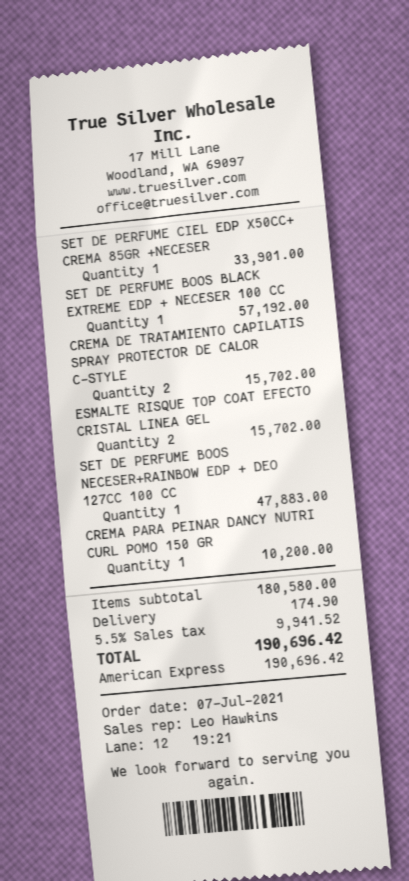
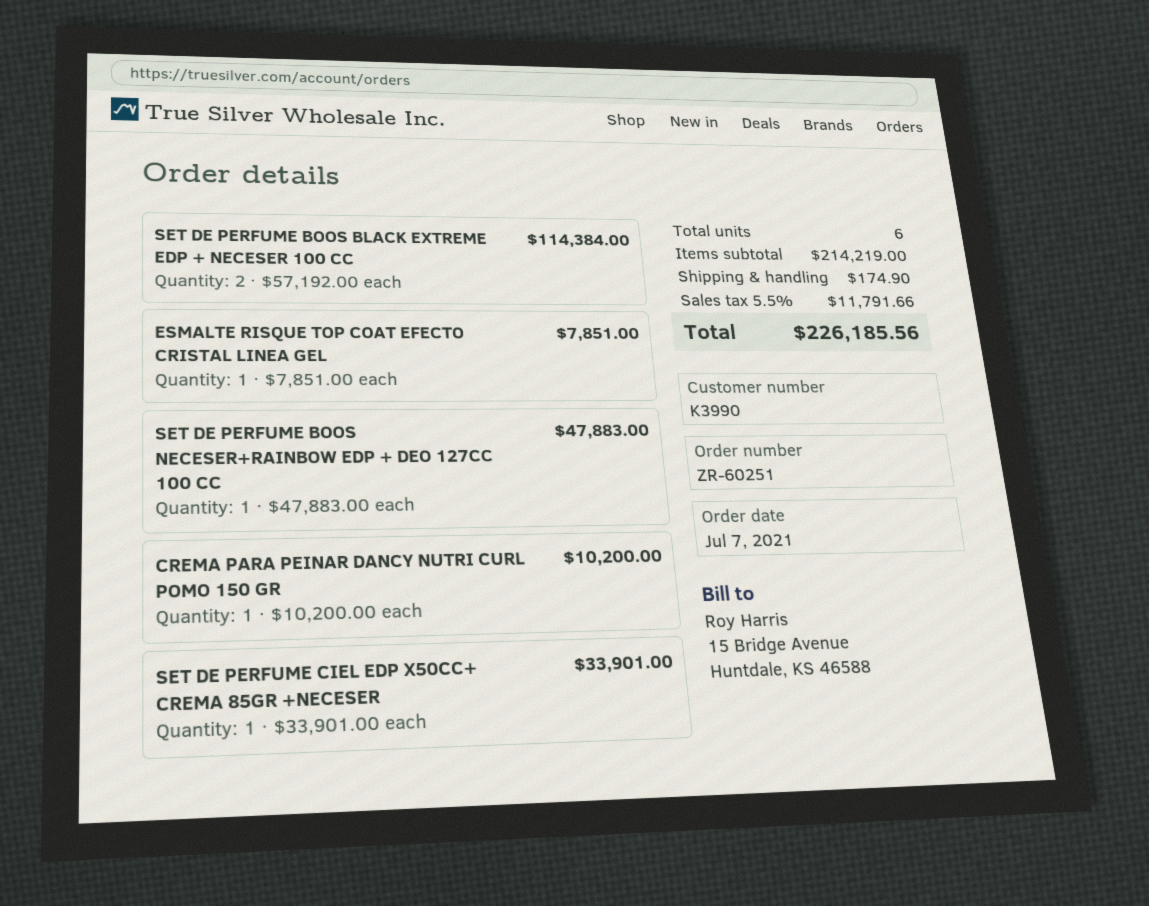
SET DE PERFUME BOOS BLACK EXTREME EDP + NECESER 100 CC: 1 for 57192.00 -> 2 for 114384.00
CREMA DE TRATAMIENTO CAPILATIS SPRAY PROTECTOR DE CALOR C-STYLE: 2 for 15702.00 -> none
ESMALTE RISQUE TOP COAT EFECTO CRISTAL LINEA GEL: 2 for 15702.00 -> 1 for 7851.00
subtotal: 180580.00 -> 214219.00
tax: 5.5% = 9941.52 -> 5.5% = 11791.66
total: 190696.42 -> 226185.56

